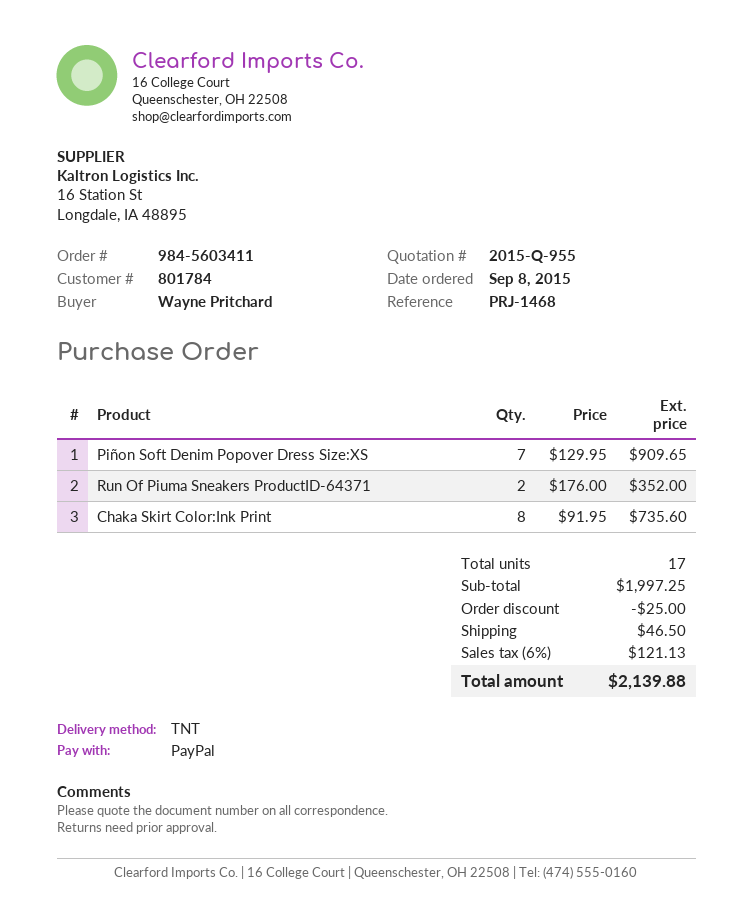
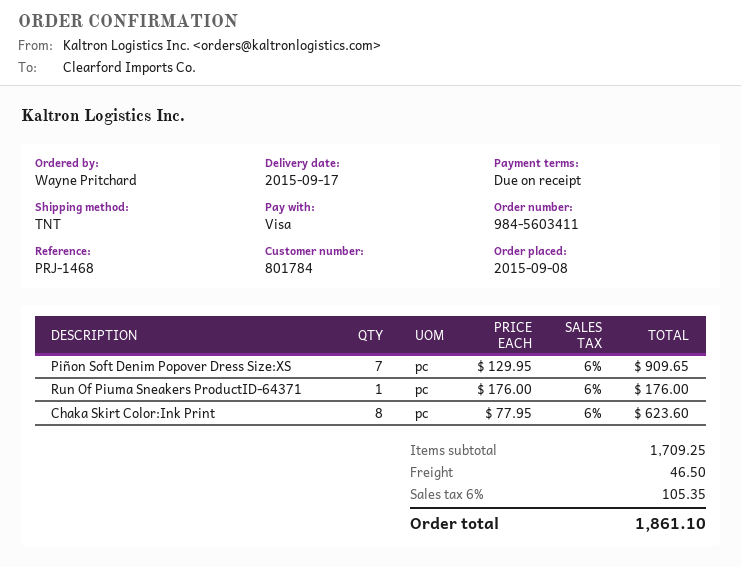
payment method: PayPal -> Visa
Run Of Piuma Sneakers ProductID-64371: 2 x 176.00 = 352.00 -> 1 x 176.00 = 176.00
Chaka Skirt Color:Ink Print: 8 x 91.95 = 735.60 -> 8 x 77.95 = 623.60
subtotal: 1997.25 -> 1709.25
discount: 25.00 -> none
tax: 6% = 121.13 -> 6% = 105.35
total: 2139.88 -> 1861.10

